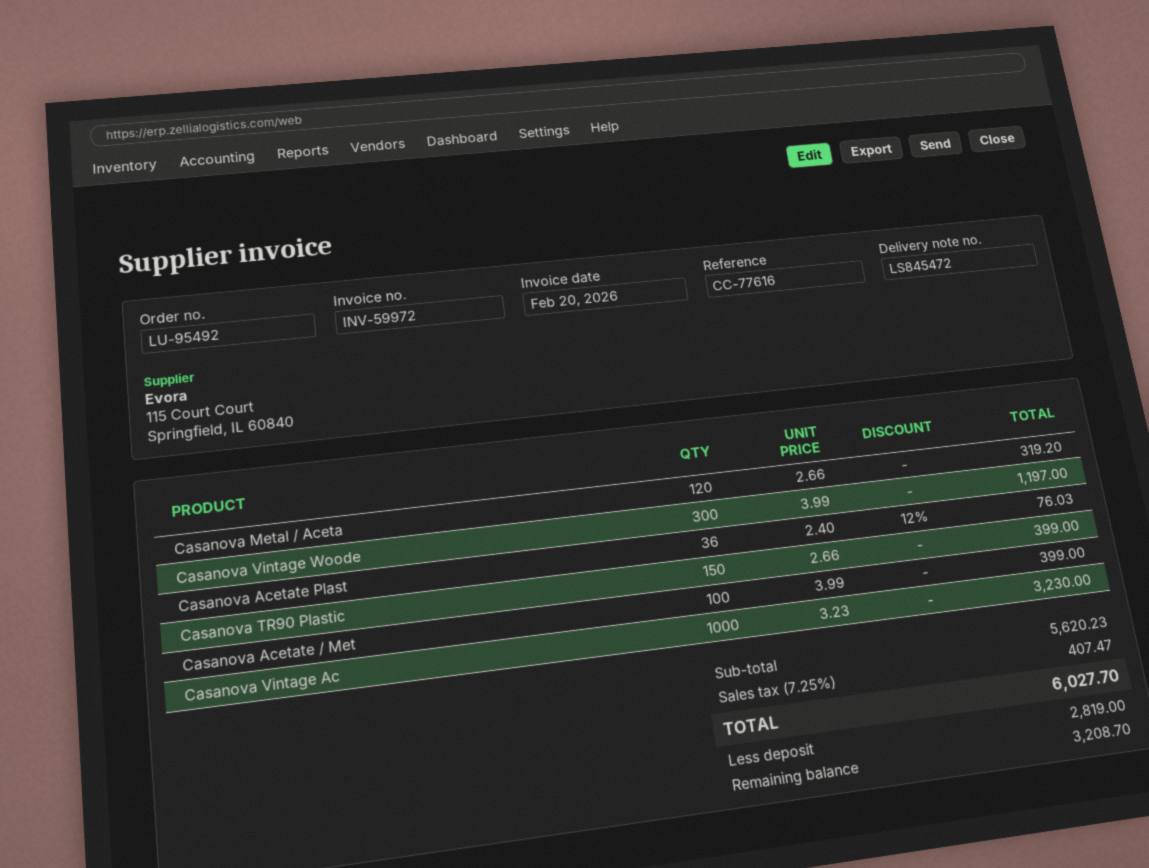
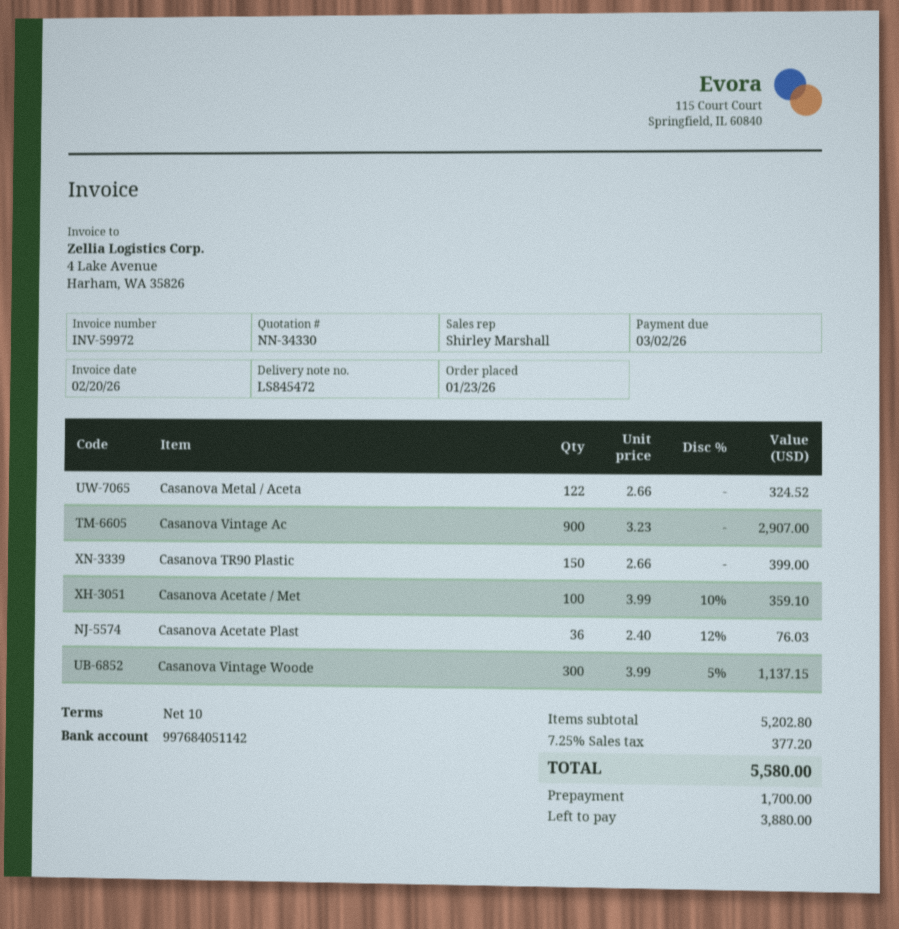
Casanova Metal / Aceta: 120 x 2.66 = 319.20 -> 122 x 2.66 = 324.52
Casanova Vintage Woode: 300 x 3.99 = 1197.00 -> 300 x 3.99 - 5% = 1137.15
Casanova Acetate / Met: 100 x 3.99 = 399.00 -> 100 x 3.99 - 10% = 359.10
Casanova Vintage Ac: 1000 x 3.23 = 3230.00 -> 900 x 3.23 = 2907.00
subtotal: 5620.23 -> 5202.80
tax: 7.25% = 407.47 -> 7.25% = 377.20
total: 6027.70 -> 5580.00
deposit: 2819.00 -> 1700.00
balance: 3208.70 -> 3880.00

